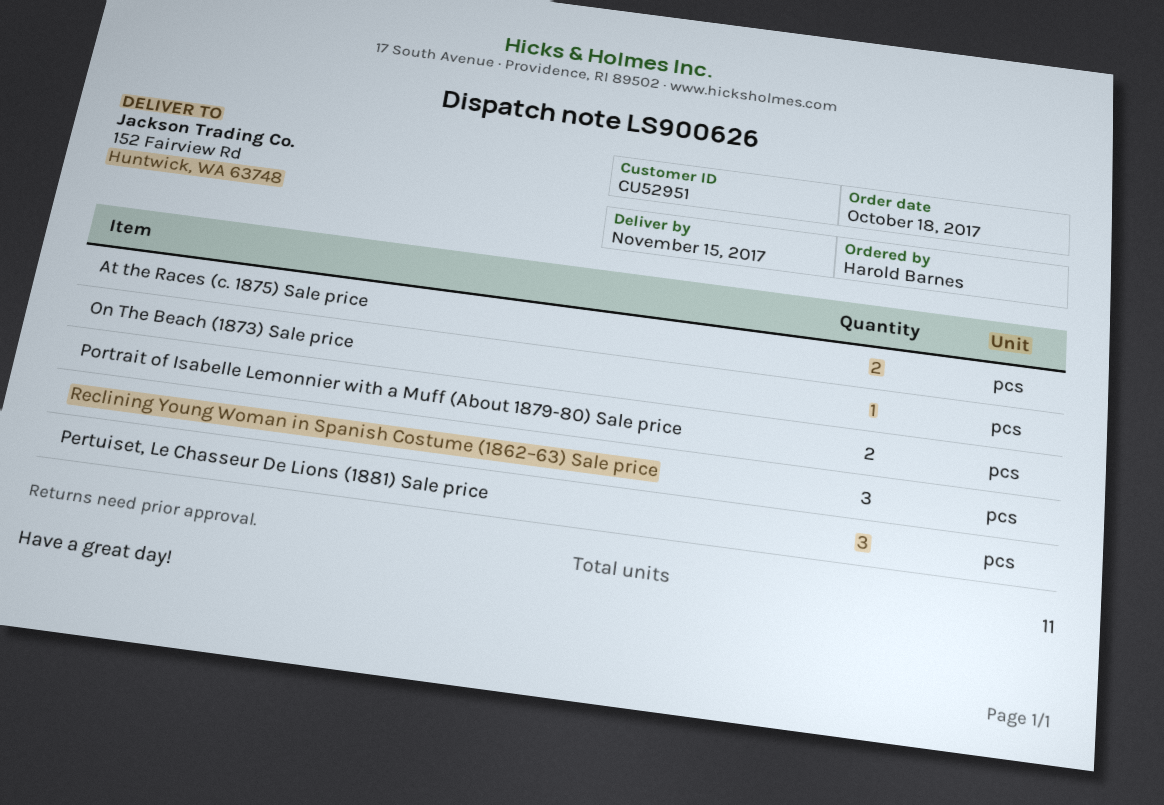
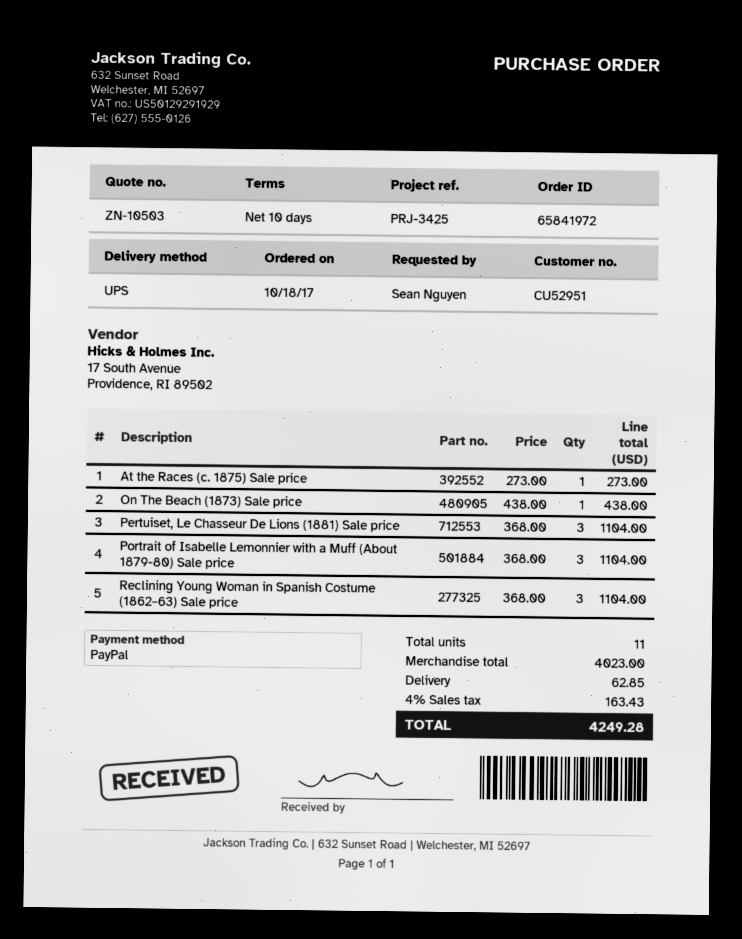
ordered by: Harold Barnes -> Sean Nguyen
At the Races (c. 1875) Sale price: 2 -> 1
Portrait of Isabelle Lemonnier with a Muff (About 1879-80) Sale price: 2 -> 3

